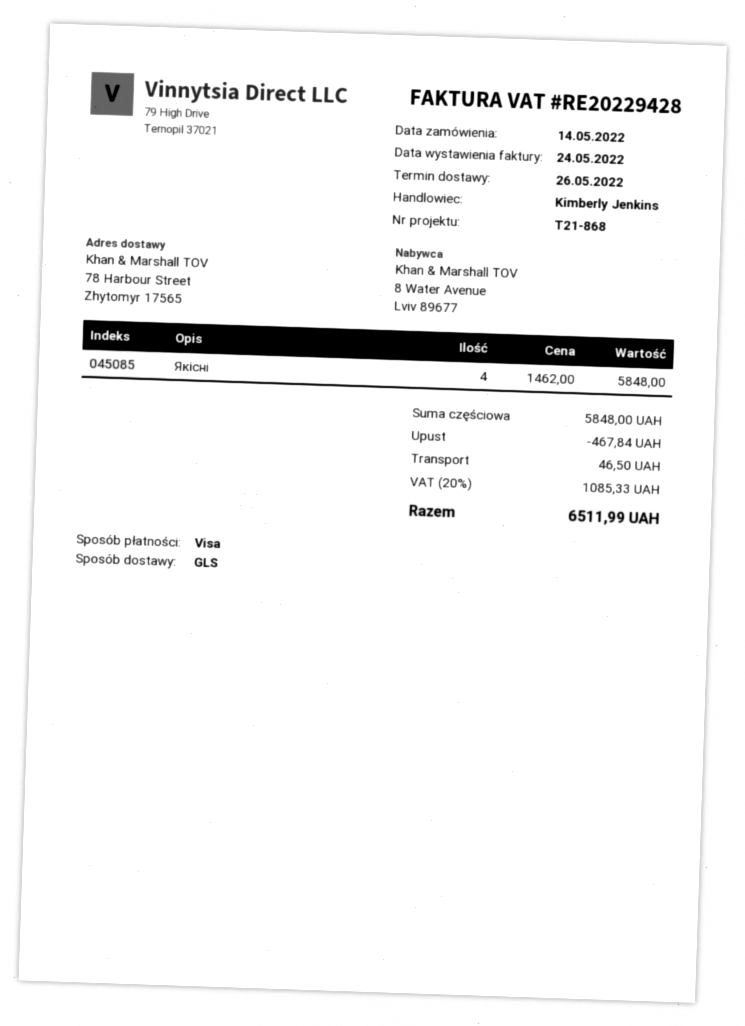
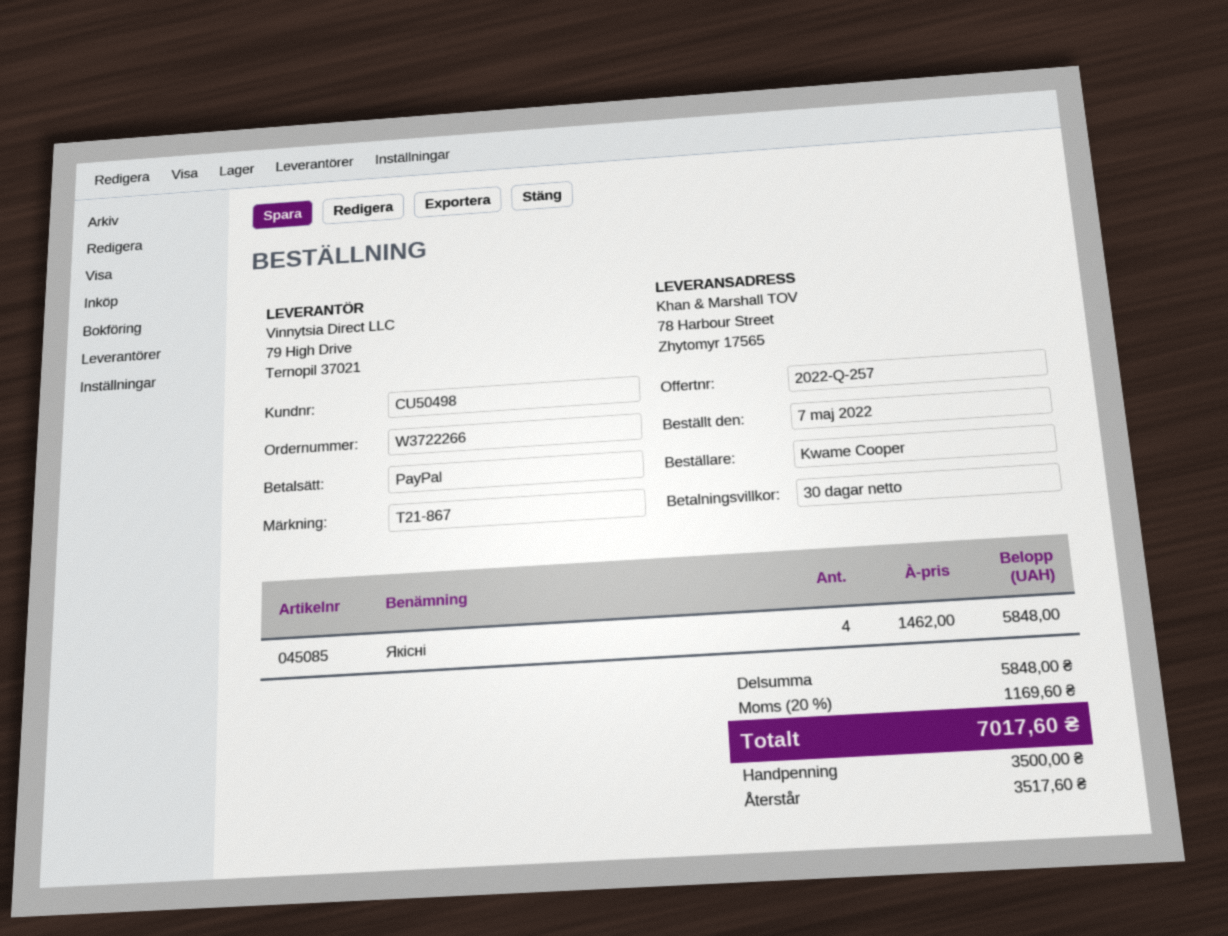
order date: 2022-05-14 -> 2022-05-07
reference: T21-868 -> T21-867
payment method: Visa -> PayPal
discount: 467.84 -> none
shipping: 46.50 -> none
tax: 20% = 1085.33 -> 20% = 1169.60
total: 6511.99 -> 7017.60

